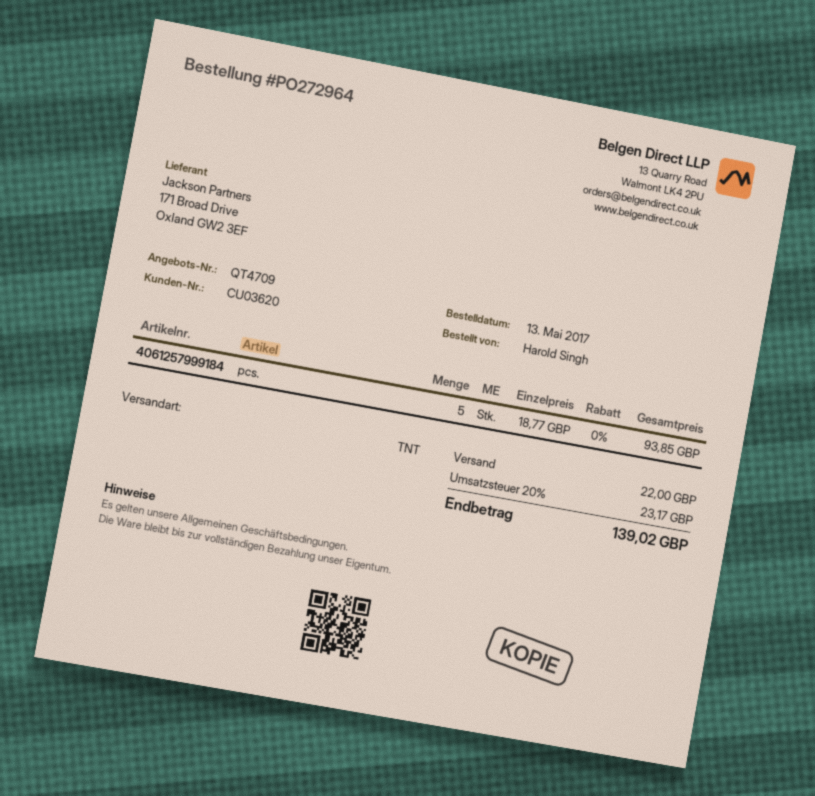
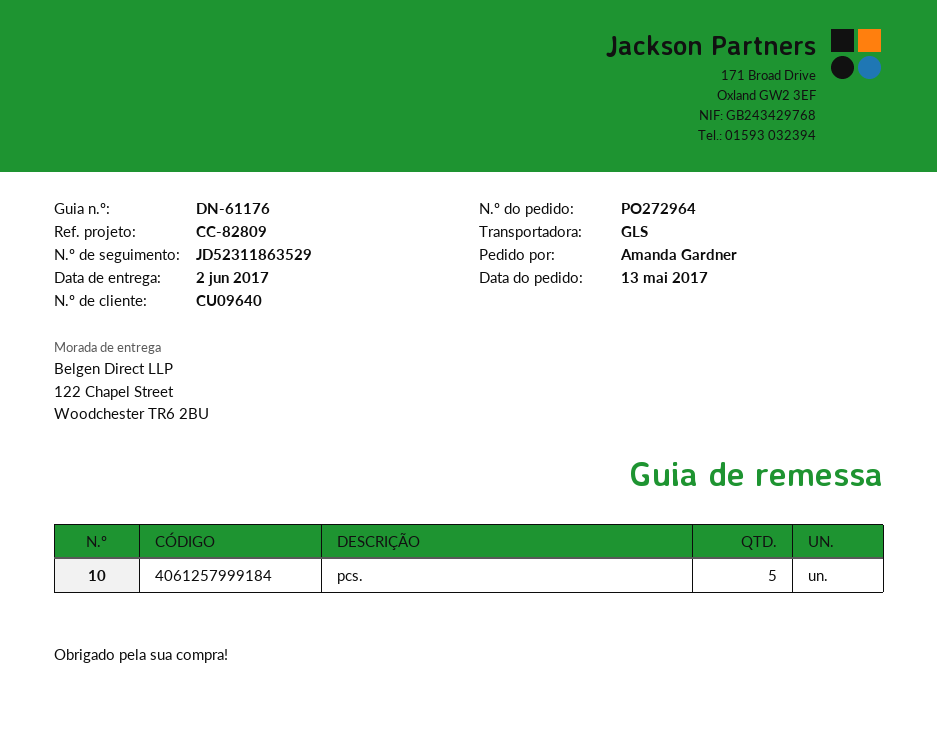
customer number: CU03620 -> CU09640
ordered by: Harold Singh -> Amanda Gardner
shipping method: TNT -> GLS

